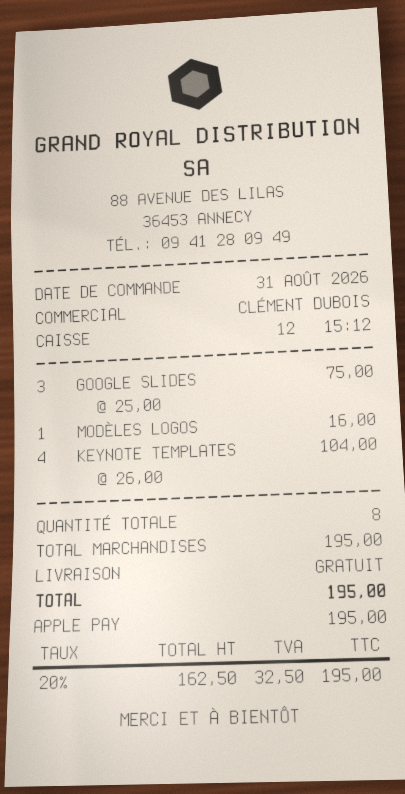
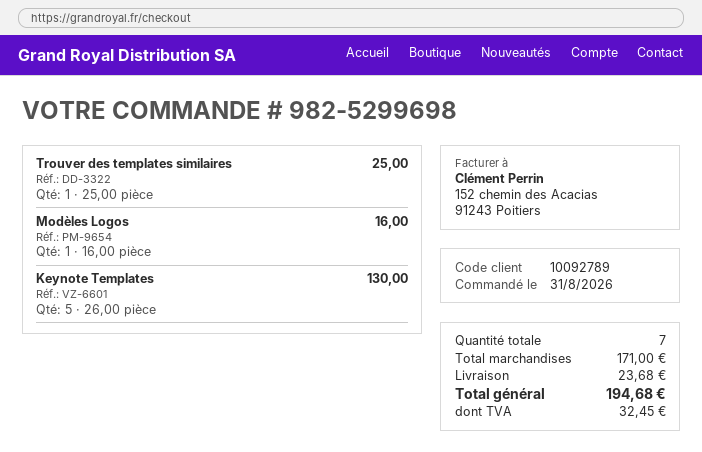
GOOGLE SLIDES: 3 x 25.00 = 75.00 -> none
KEYNOTE TEMPLATES: 4 x 26.00 = 104.00 -> 5 x 26.00 = 130.00
Trouver des templates similaires: none -> 1 x 25.00 = 25.00
total quantity: 8 -> 7
subtotal: 195.00 -> 171.00
shipping: 0.00 -> 23.68
tax: 32.50 -> 32.45
total: 195.00 -> 194.68

